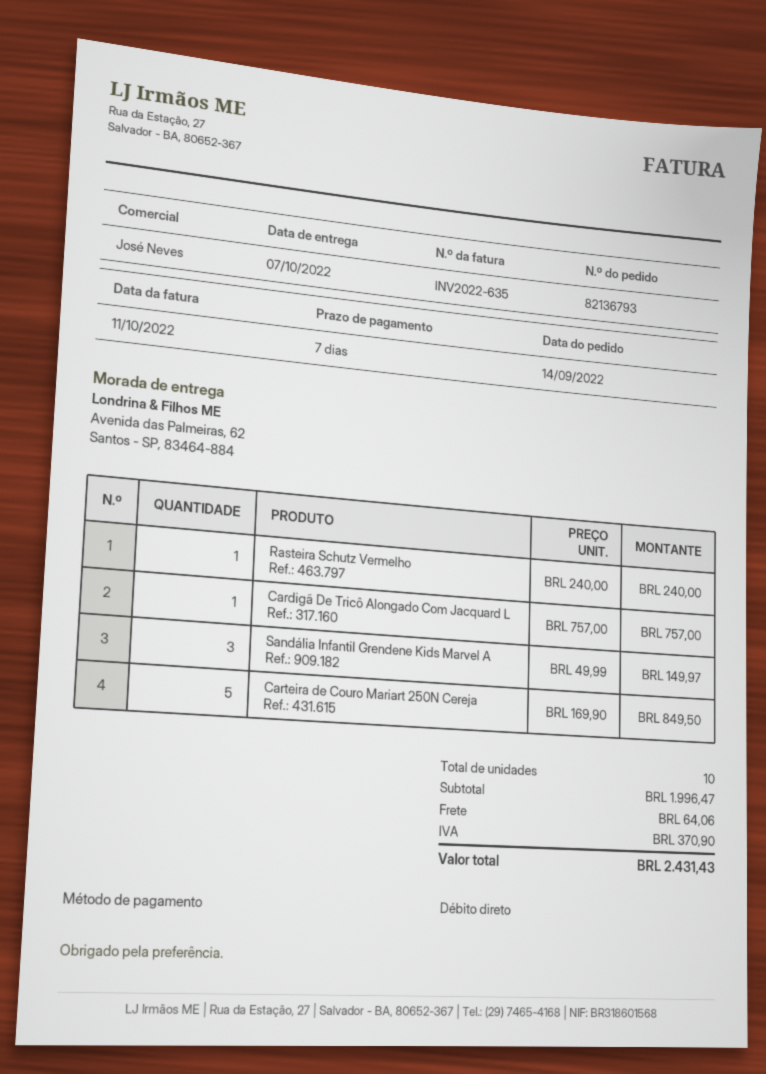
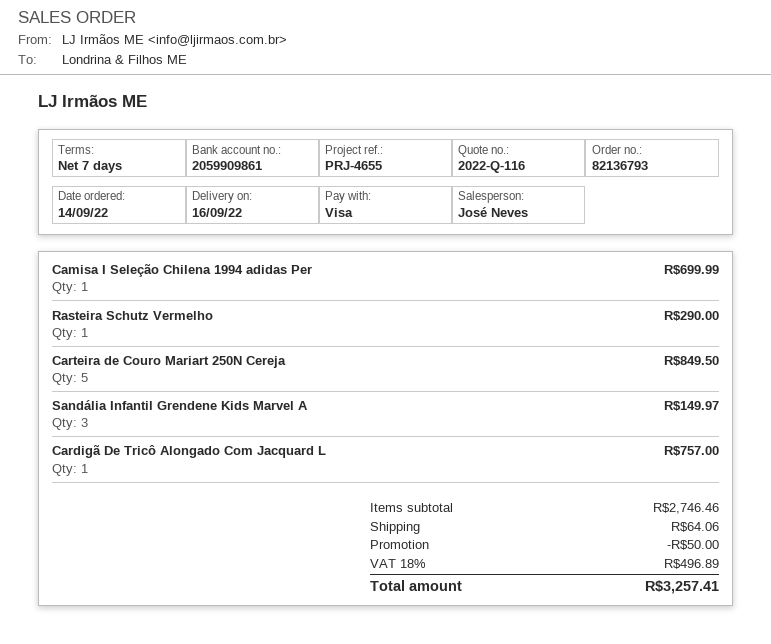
delivery date: 2022-10-07 -> 2022-09-16
payment method: direct debit -> Visa
Rasteira Schutz Vermelho: 1 for 240.00 -> 1 for 290.00
Camisa I Seleção Chilena 1994 adidas Per: none -> 1 for 699.99
subtotal: 1996.47 -> 2746.46
discount: none -> 50.00
tax: 370.90 -> 496.89
total: 2431.43 -> 3257.41

